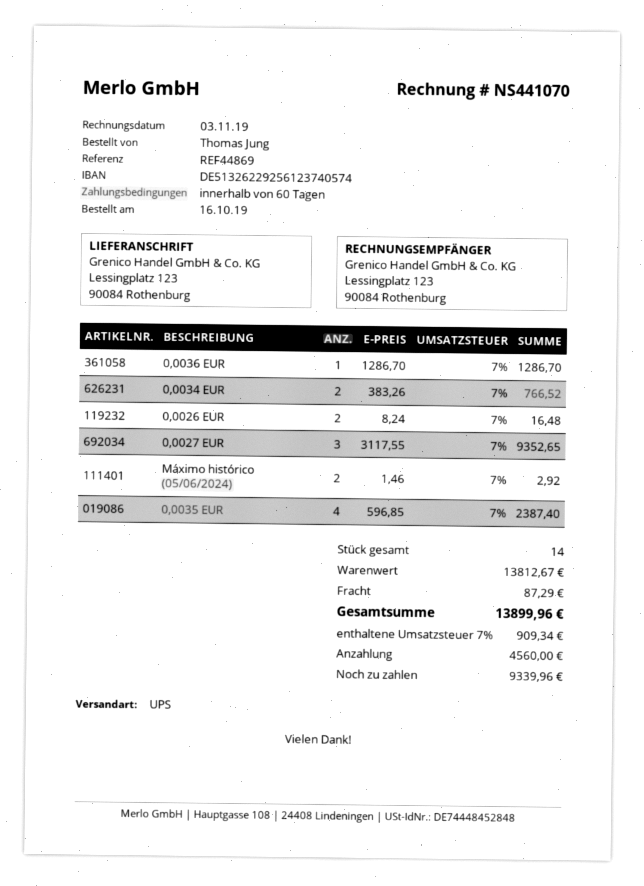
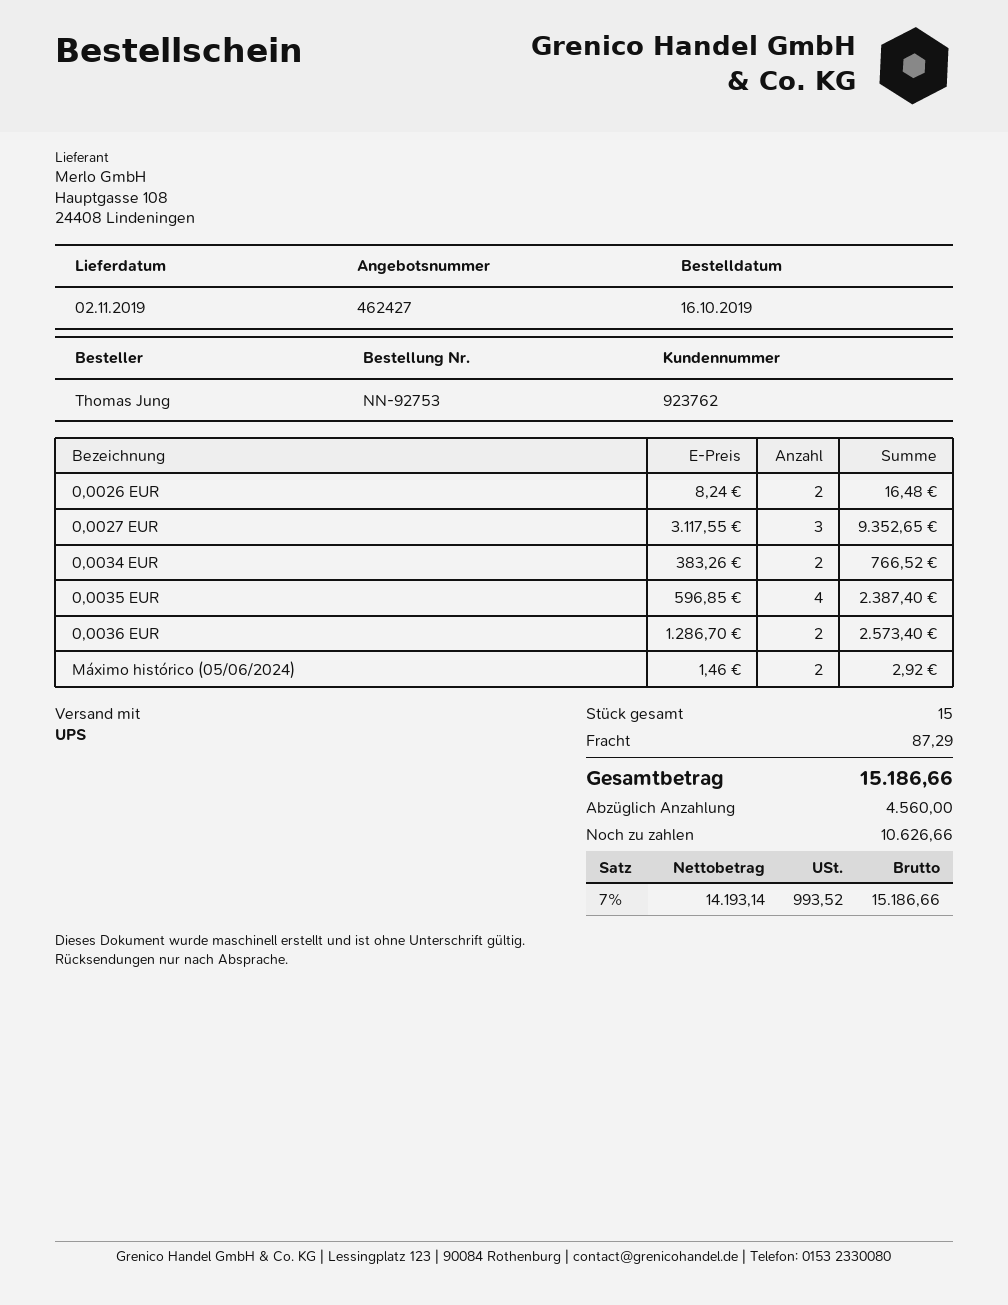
0,0036 EUR: 1 x 1286.70 = 1286.70 -> 2 x 1286.70 = 2573.40
total quantity: 14 -> 15
tax: 7% = 909.34 -> 7% = 993.52
total: 13899.96 -> 15186.66
balance: 9339.96 -> 10626.66

